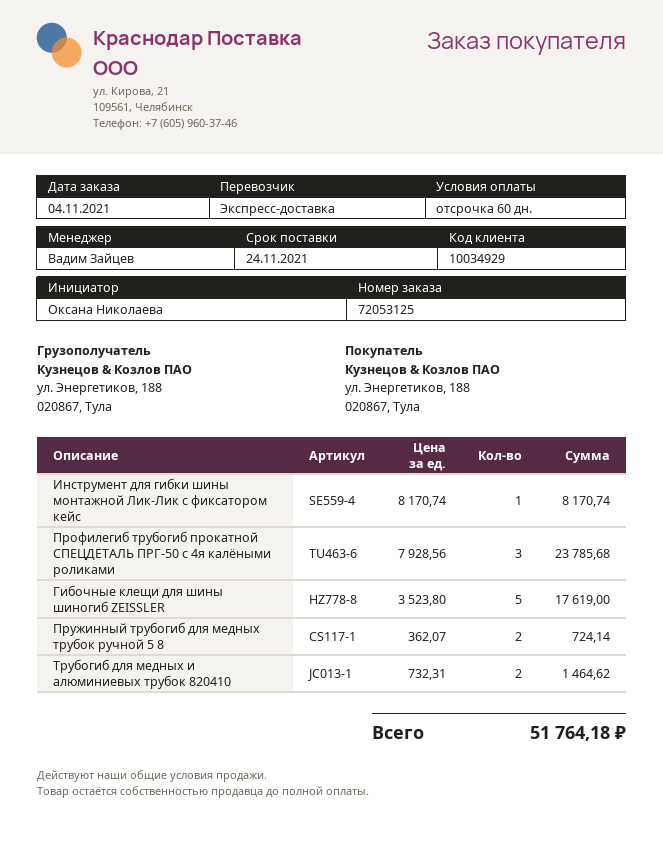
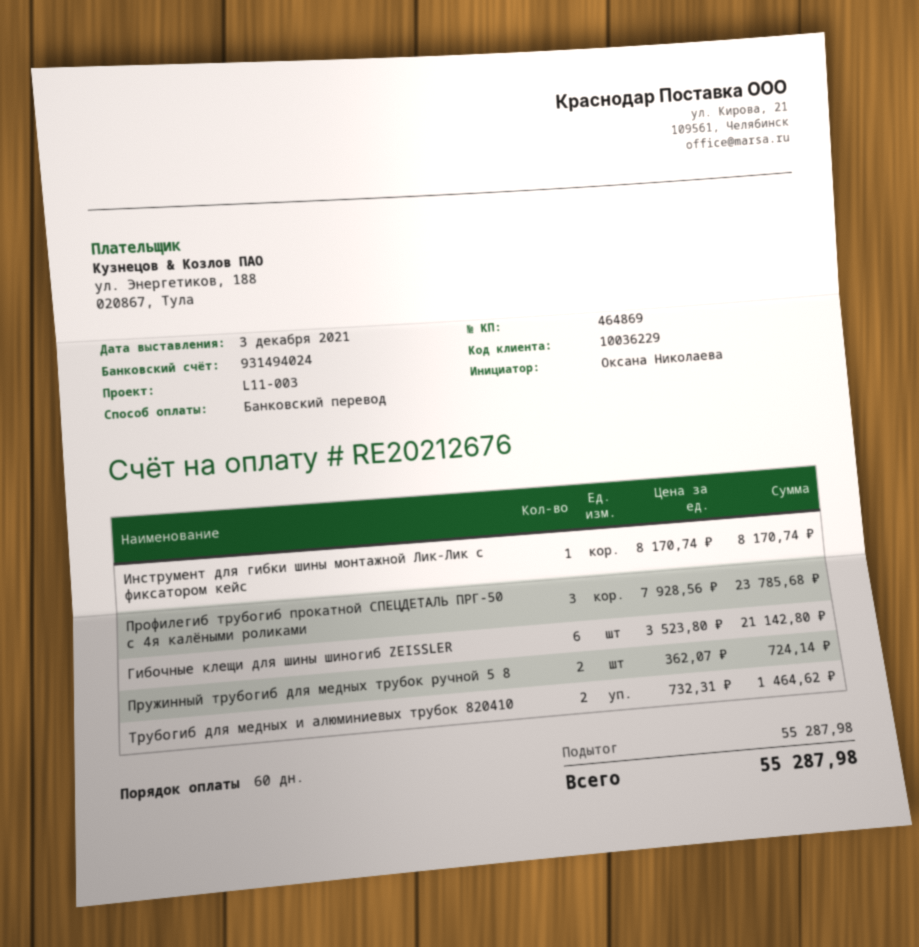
customer number: 10034929 -> 10036229
Гибочные клещи для шины шиногиб ZEISSLER: 5 x 3523.80 = 17619.00 -> 6 x 3523.80 = 21142.80
total: 51764.18 -> 55287.98

